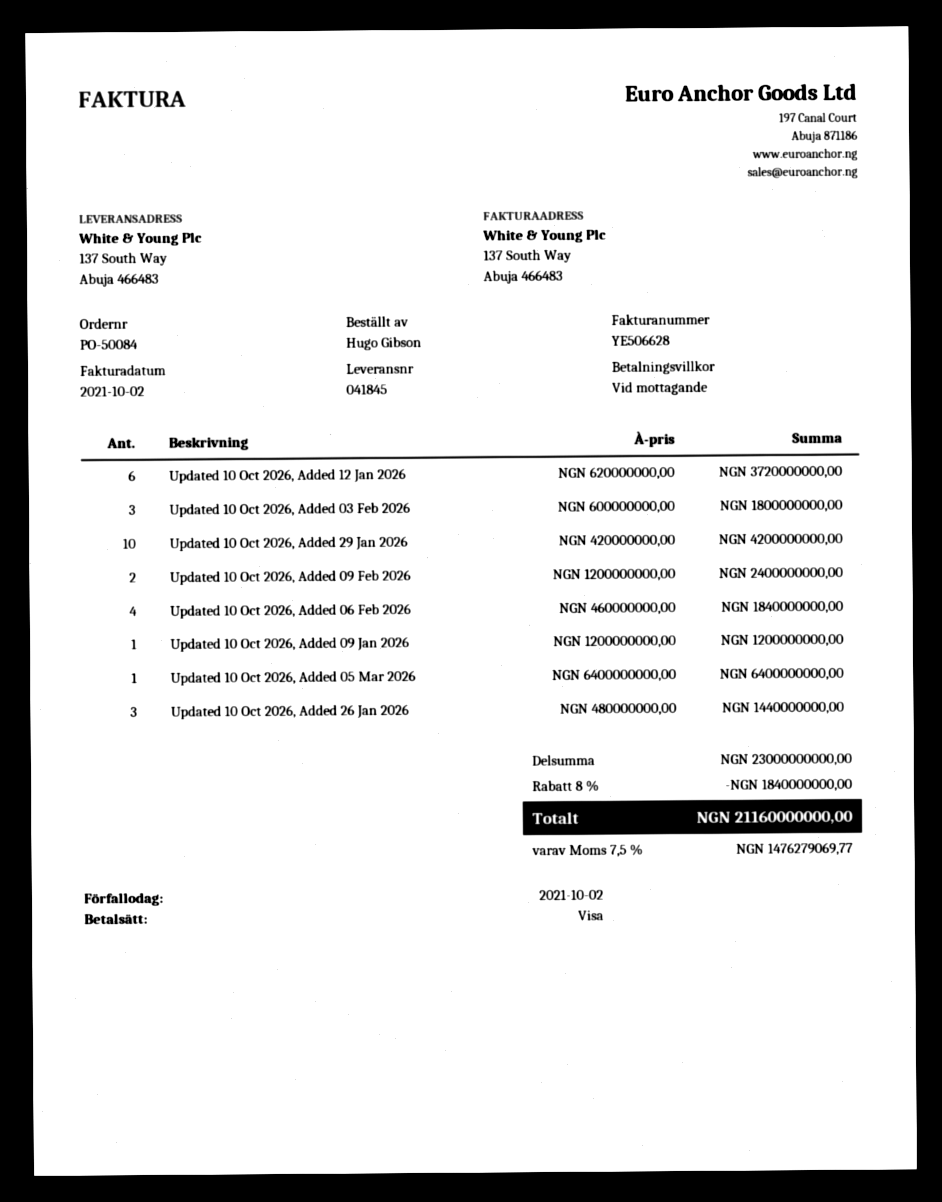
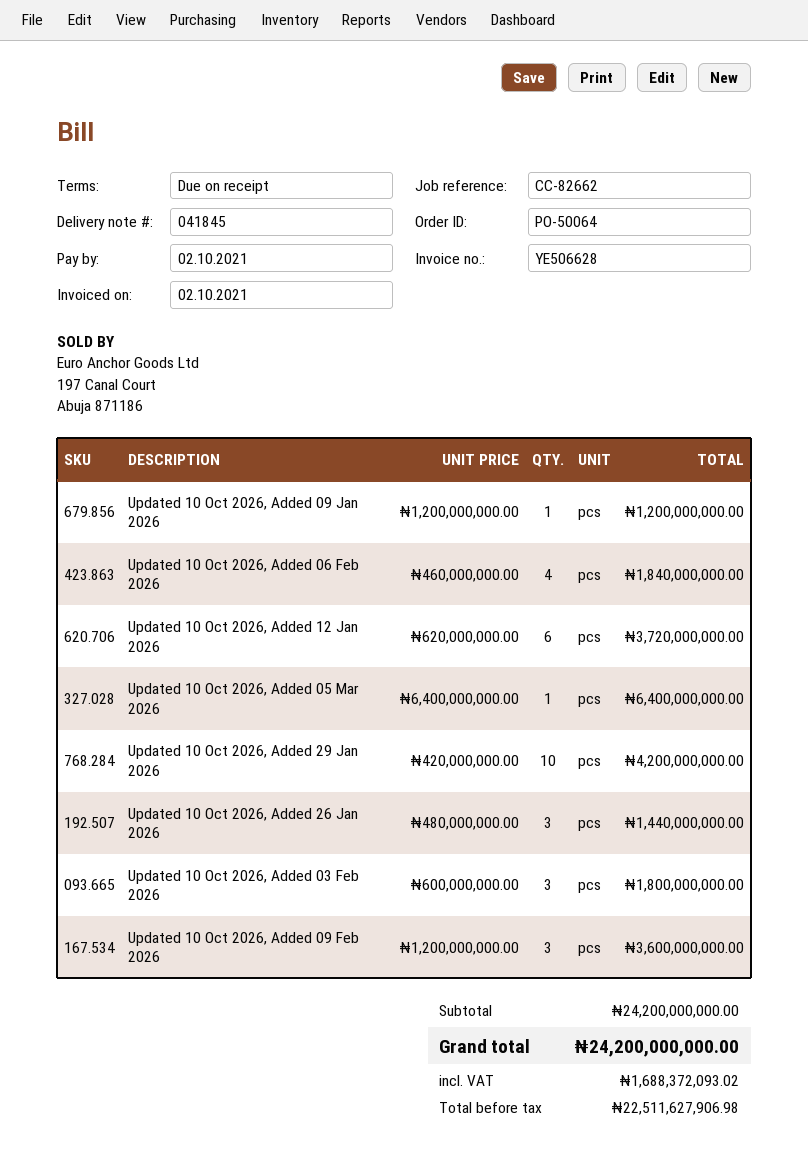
order number: PO-50084 -> PO-50064
Updated 10 Oct 2026, Added 09 Feb 2026: 2 x 1200000000.00 = 2400000000.00 -> 3 x 1200000000.00 = 3600000000.00
subtotal: 23000000000.00 -> 24200000000.00
discount: 8% = 1840000000.00 -> none
tax: 1476279069.77 -> 1688372093.02
total: 21160000000.00 -> 24200000000.00

